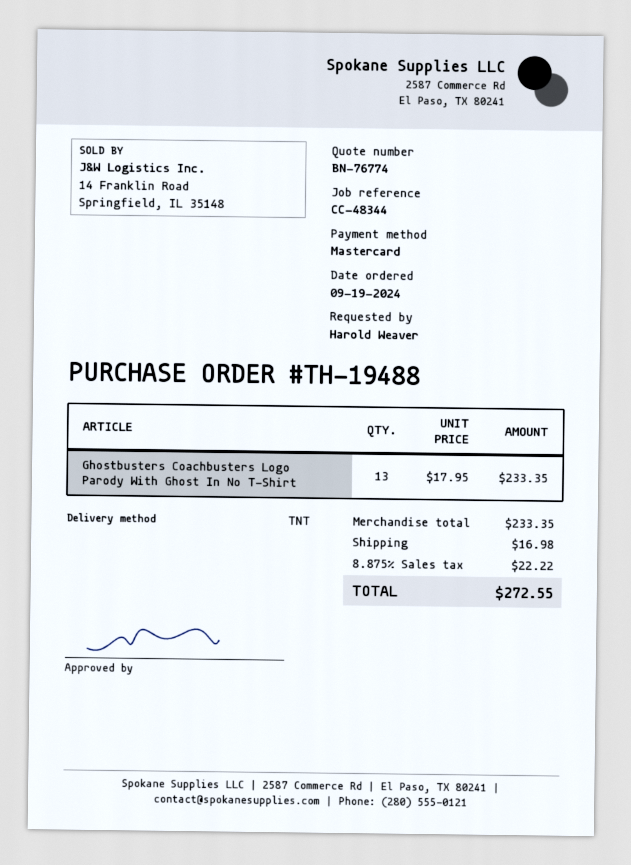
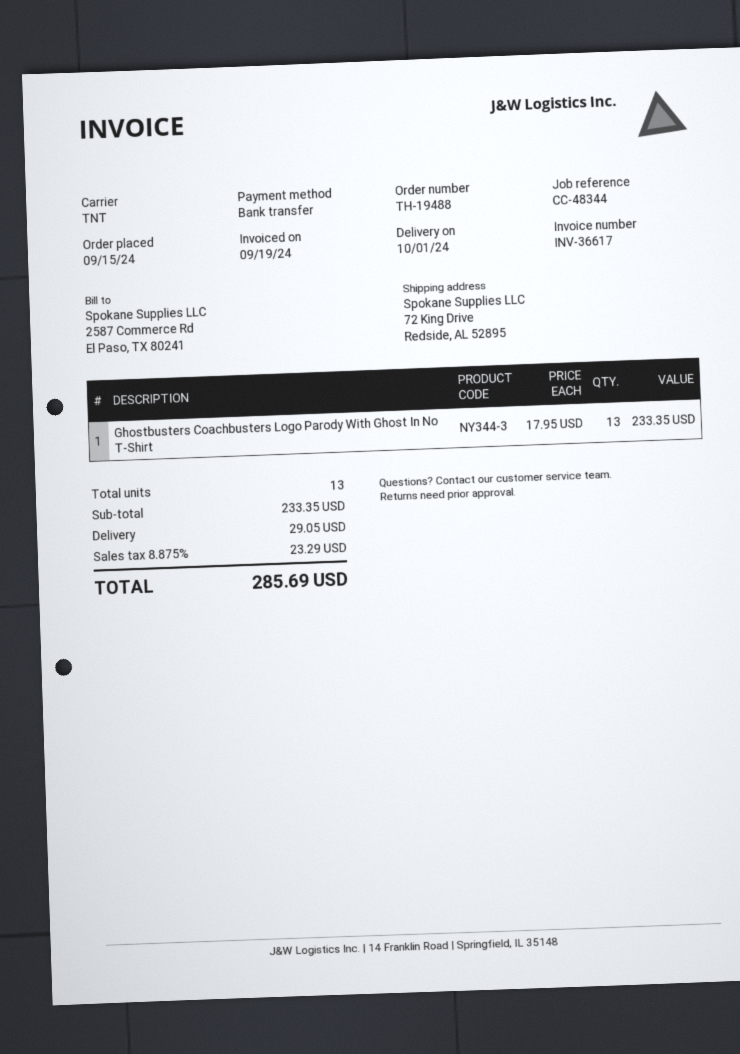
order date: 2024-09-19 -> 2024-09-15
payment method: Mastercard -> bank transfer
shipping: 16.98 -> 29.05
tax: 8.875% = 22.22 -> 8.875% = 23.29
total: 272.55 -> 285.69

